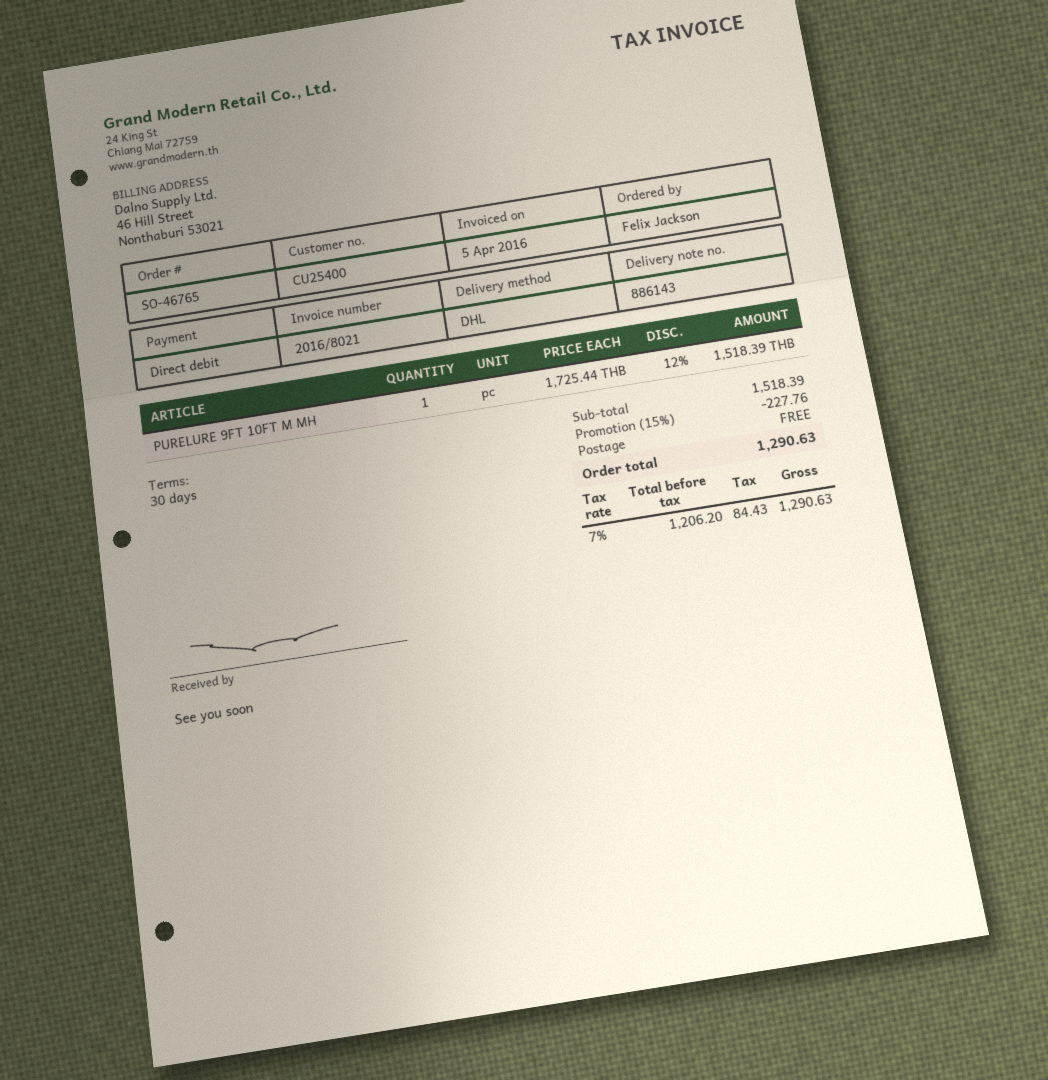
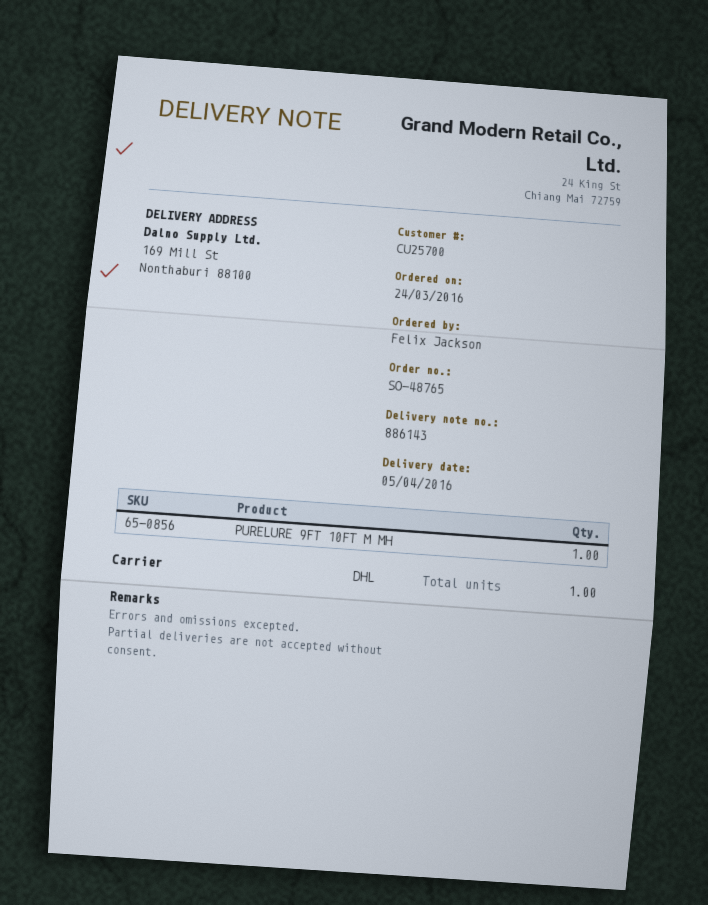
order number: SO-46765 -> SO-48765
customer number: CU25400 -> CU25700

